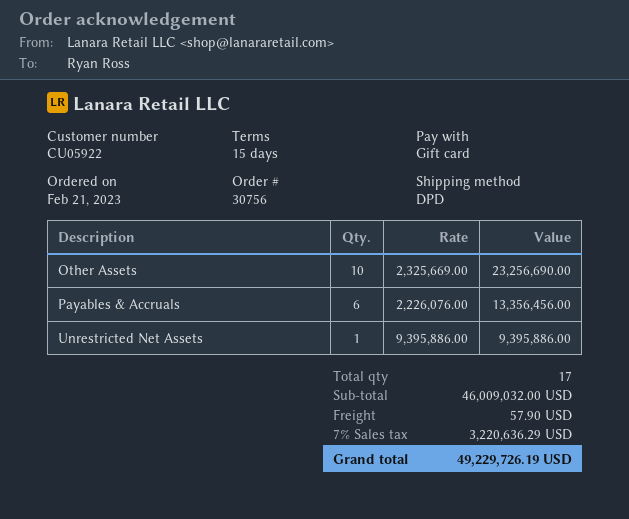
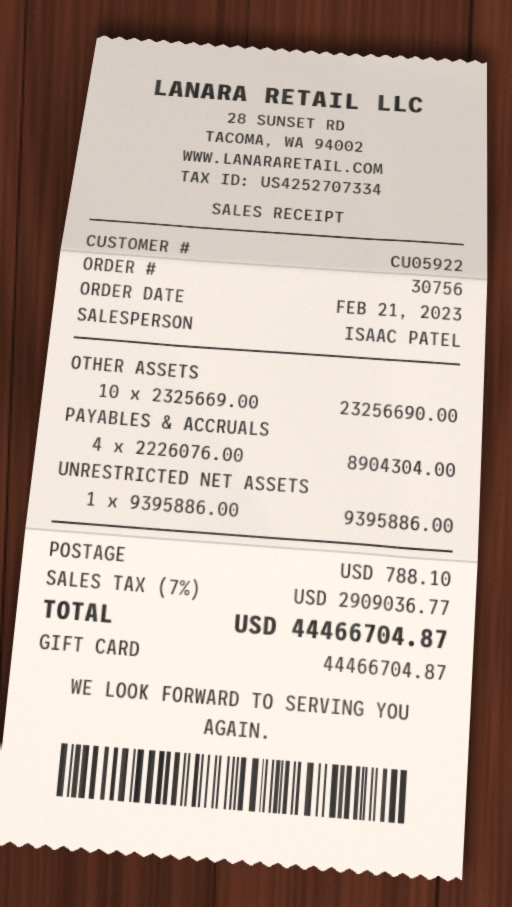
Payables & Accruals: 6 x 2226076.00 = 13356456.00 -> 4 x 2226076.00 = 8904304.00
shipping: 57.90 -> 788.10
tax: 7% = 3220636.29 -> 7% = 2909036.77
total: 49229726.19 -> 44466704.87

